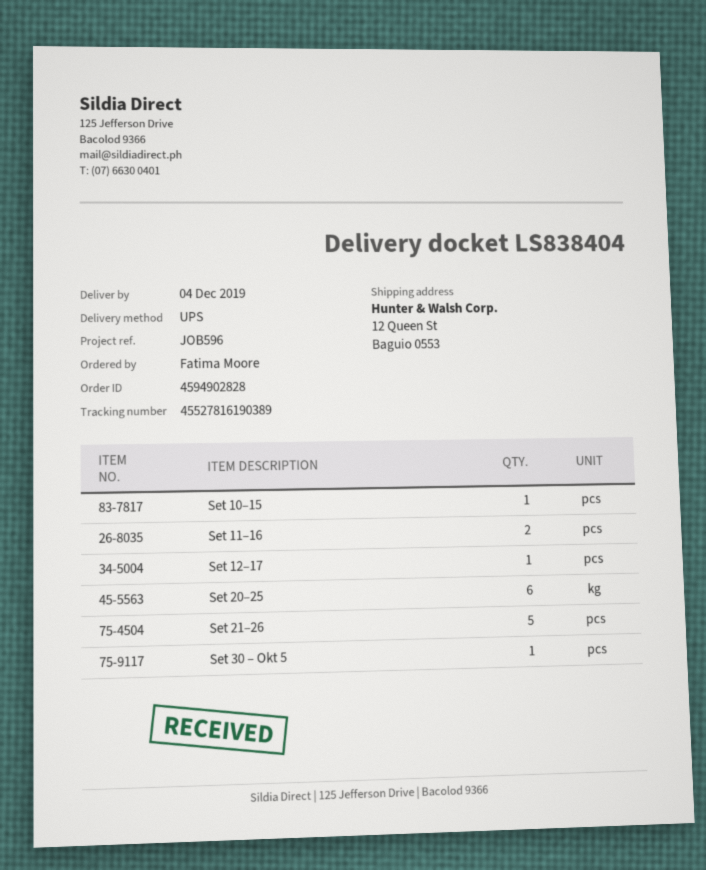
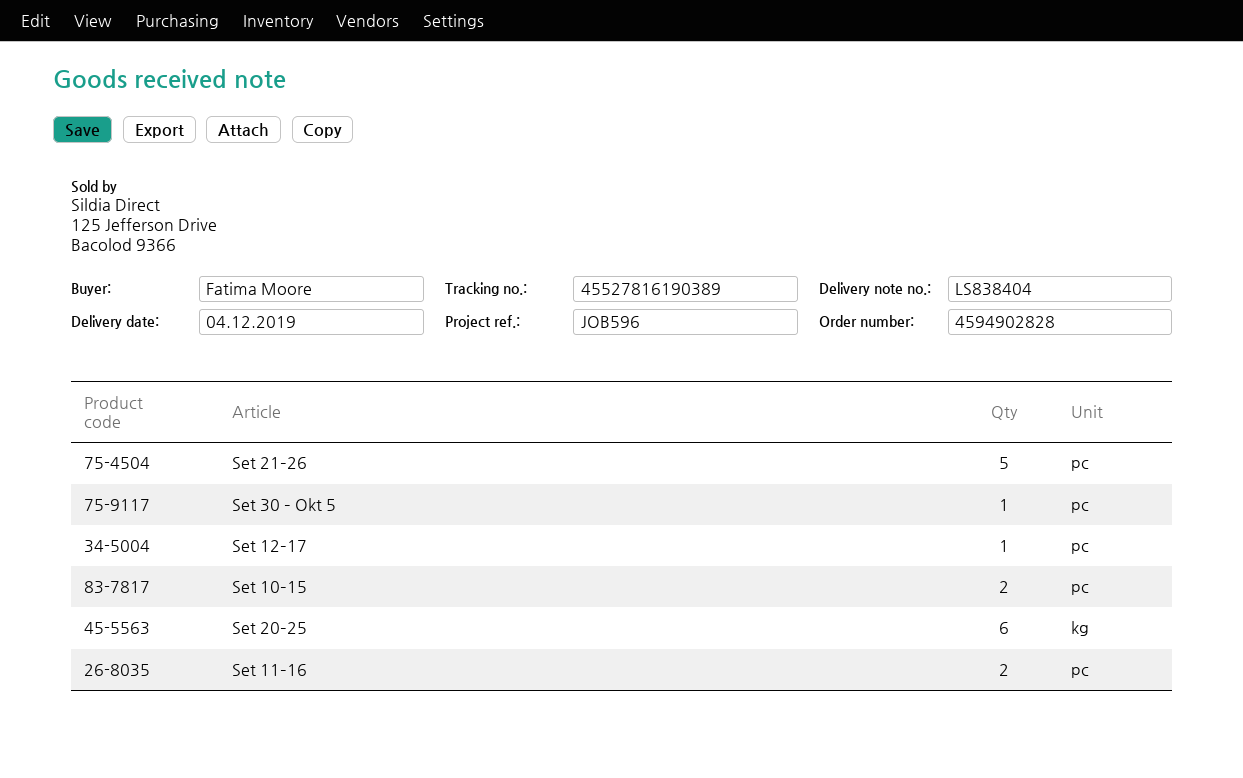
Set 10–15: 1 -> 2

